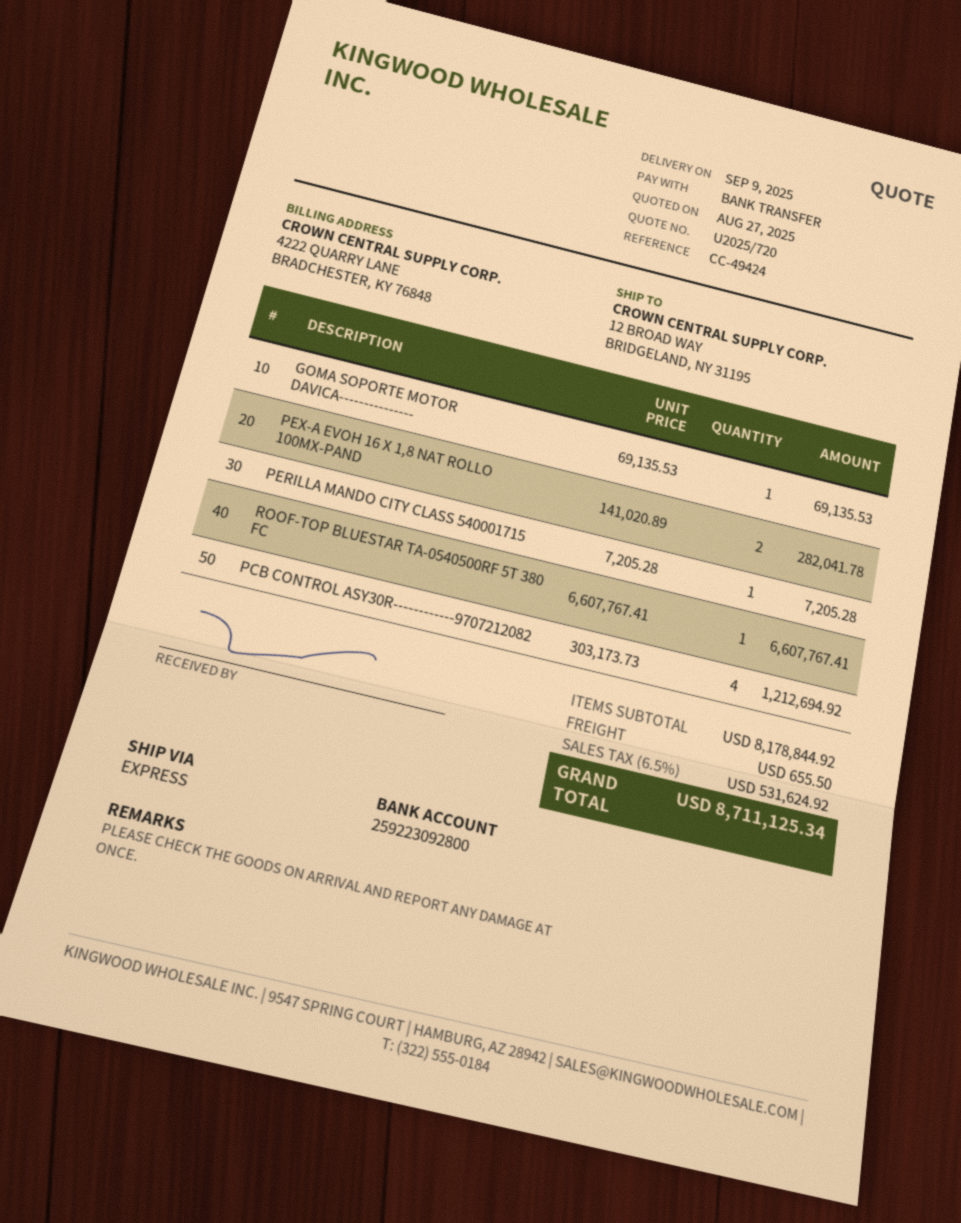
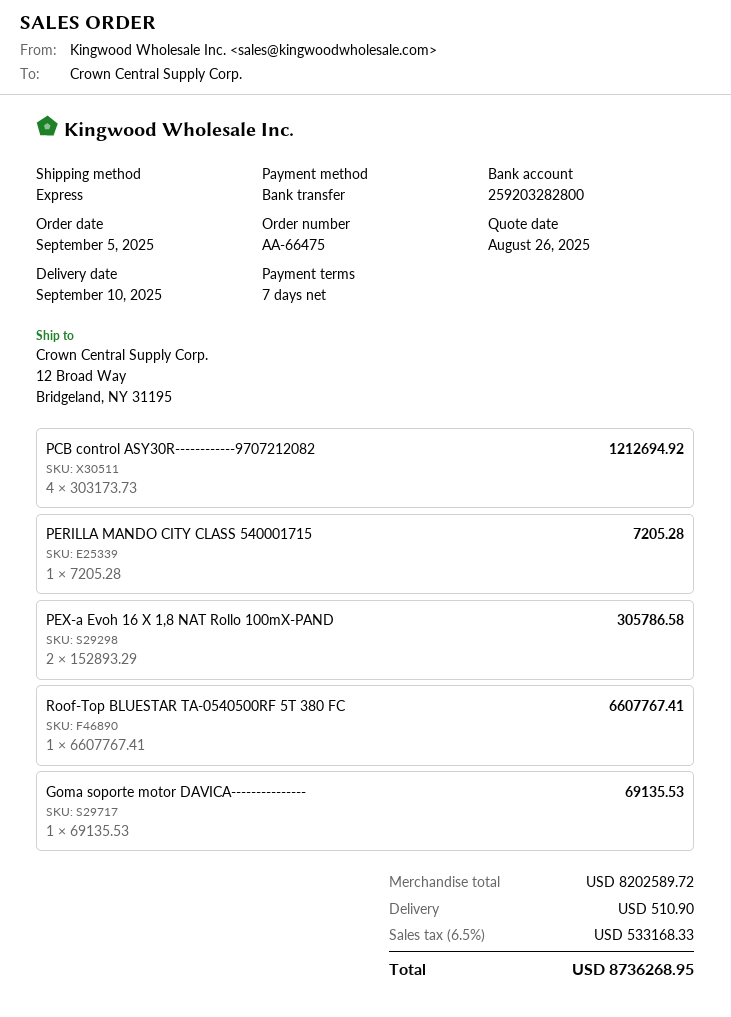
quote date: 2025-08-27 -> 2025-08-26
delivery date: 2025-09-09 -> 2025-09-10
bank account: 259223092800 -> 259203282800
PEX-A EVOH 16 X 1,8 NAT ROLLO 100MX-PAND: 2 x 141020.89 = 282041.78 -> 2 x 152893.29 = 305786.58
subtotal: 8178844.92 -> 8202589.72
shipping: 655.50 -> 510.90
tax: 6.5% = 531624.92 -> 6.5% = 533168.33
total: 8711125.34 -> 8736268.95

